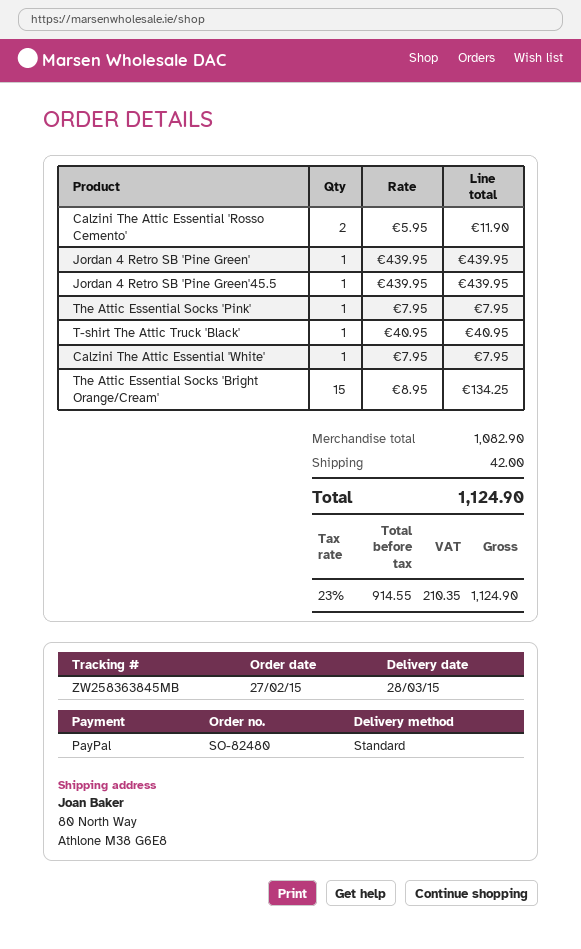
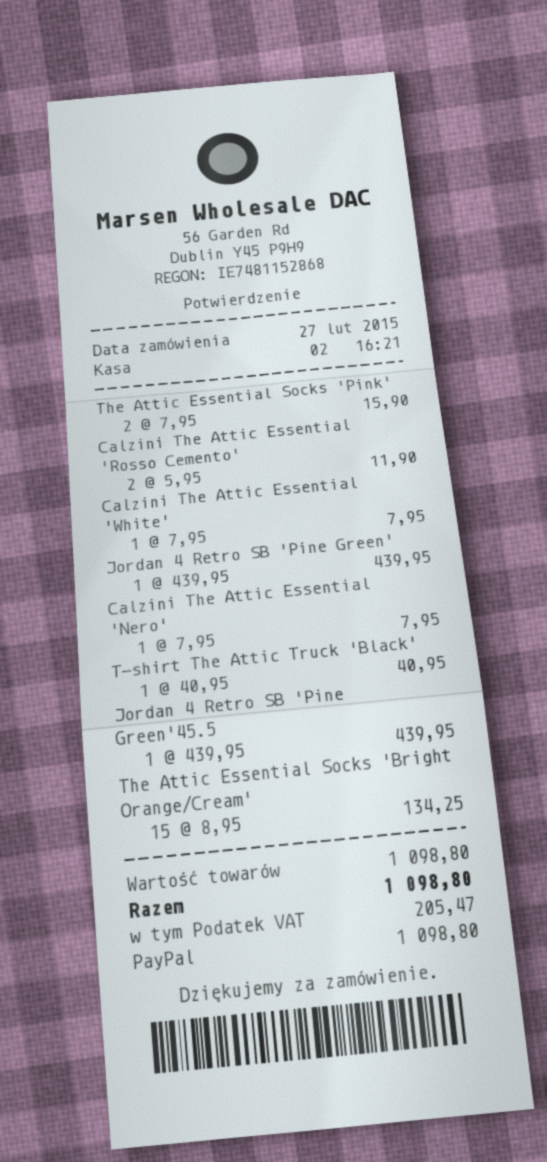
The Attic Essential Socks 'Pink': 1 x 7.95 = 7.95 -> 2 x 7.95 = 15.90
Calzini The Attic Essential 'Nero': none -> 1 x 7.95 = 7.95
subtotal: 1082.90 -> 1098.80
shipping: 42.00 -> none
tax: 210.35 -> 205.47
total: 1124.90 -> 1098.80

